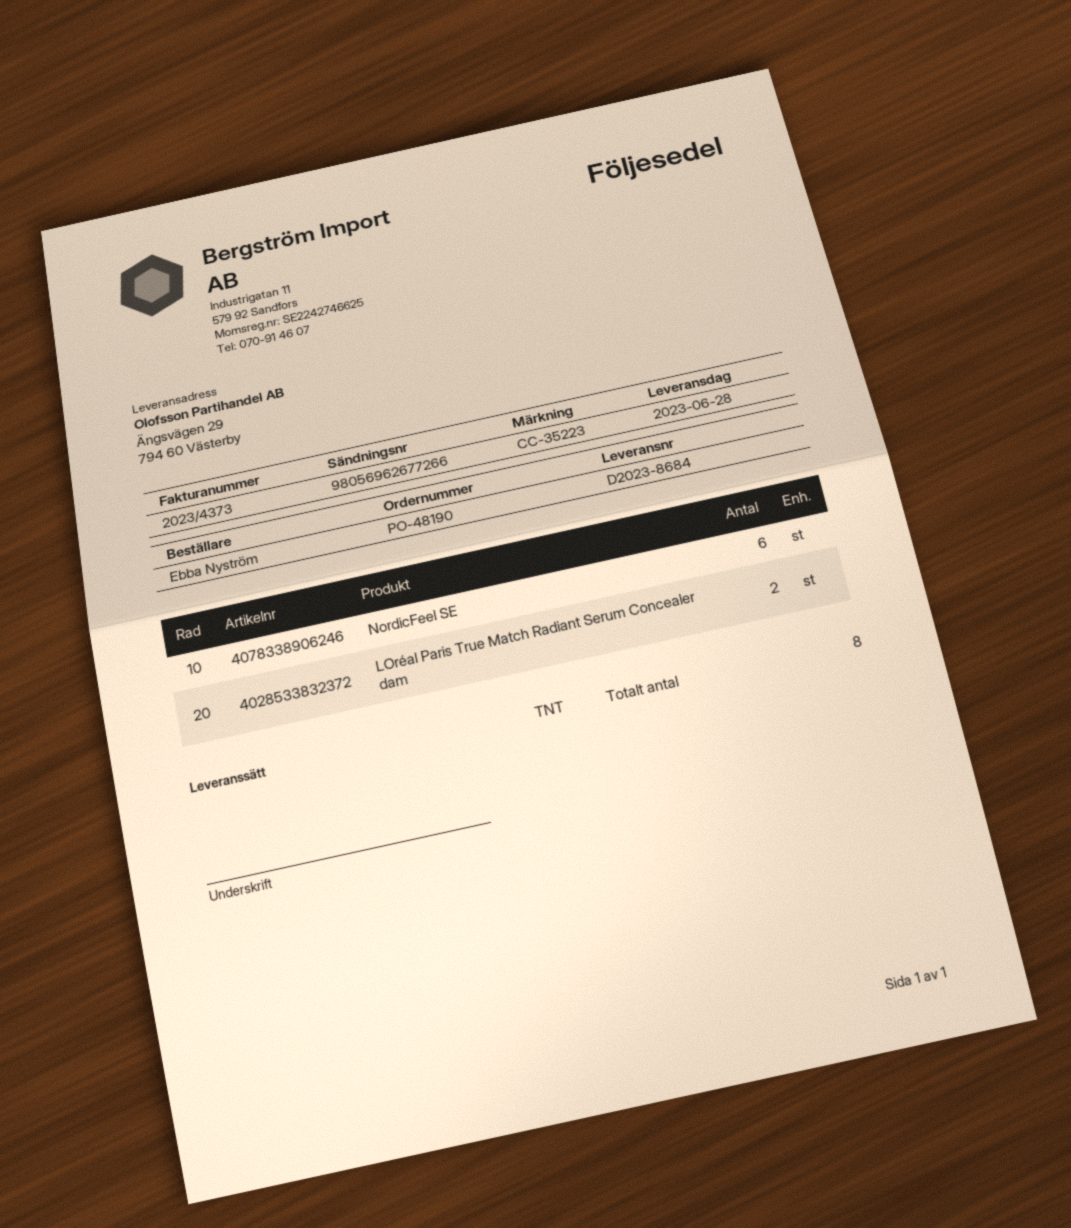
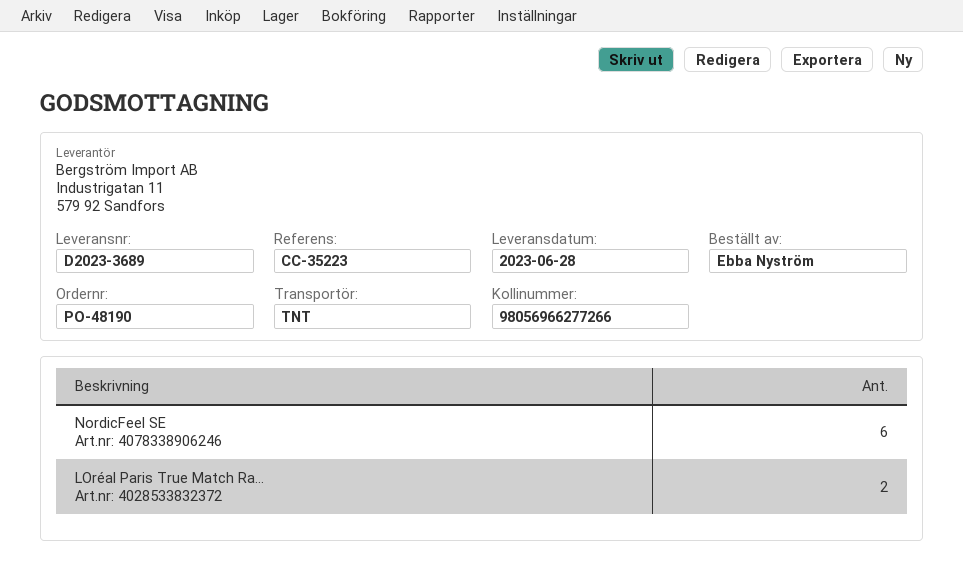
delivery note number: D2023-8684 -> D2023-3689
tracking number: 98056962677266 -> 98056966277266

